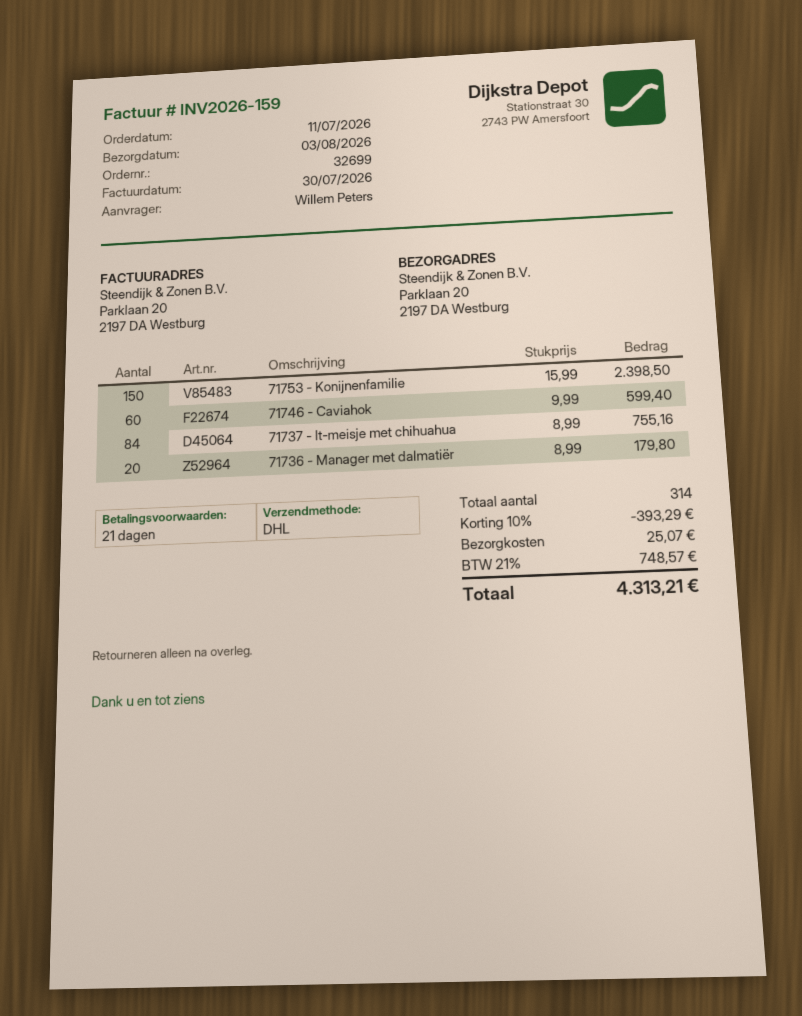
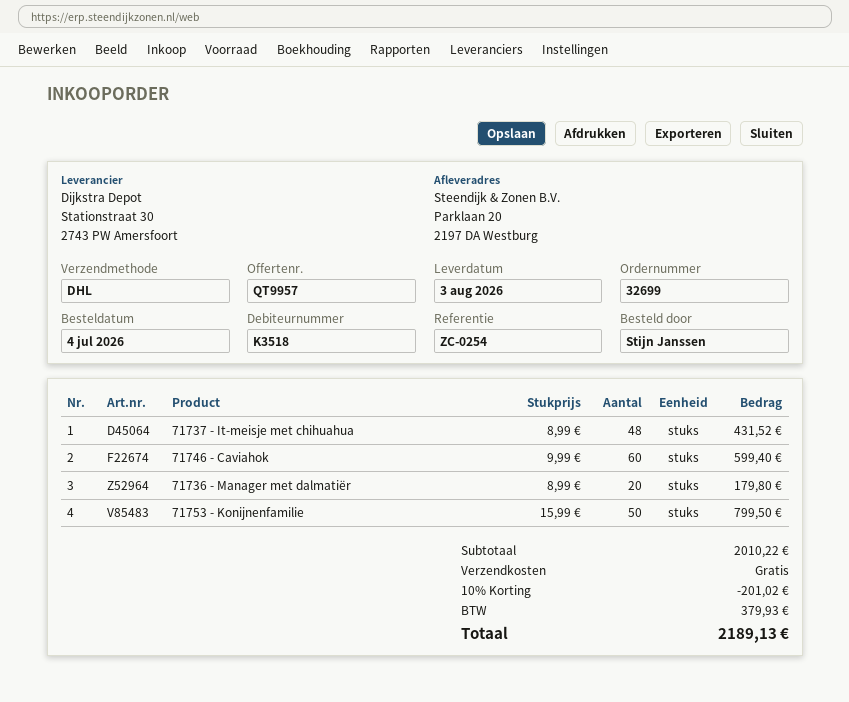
order date: 2026-07-11 -> 2026-07-04
ordered by: Willem Peters -> Stijn Janssen
71753 - Konijnenfamilie: 150 x 15.99 = 2398.50 -> 50 x 15.99 = 799.50
71737 - It-meisje met chihuahua: 84 x 8.99 = 755.16 -> 48 x 8.99 = 431.52
discount: 10% = 393.29 -> 10% = 201.02
shipping: 25.07 -> 0.00
tax: 748.57 -> 379.93
total: 4313.21 -> 2189.13

